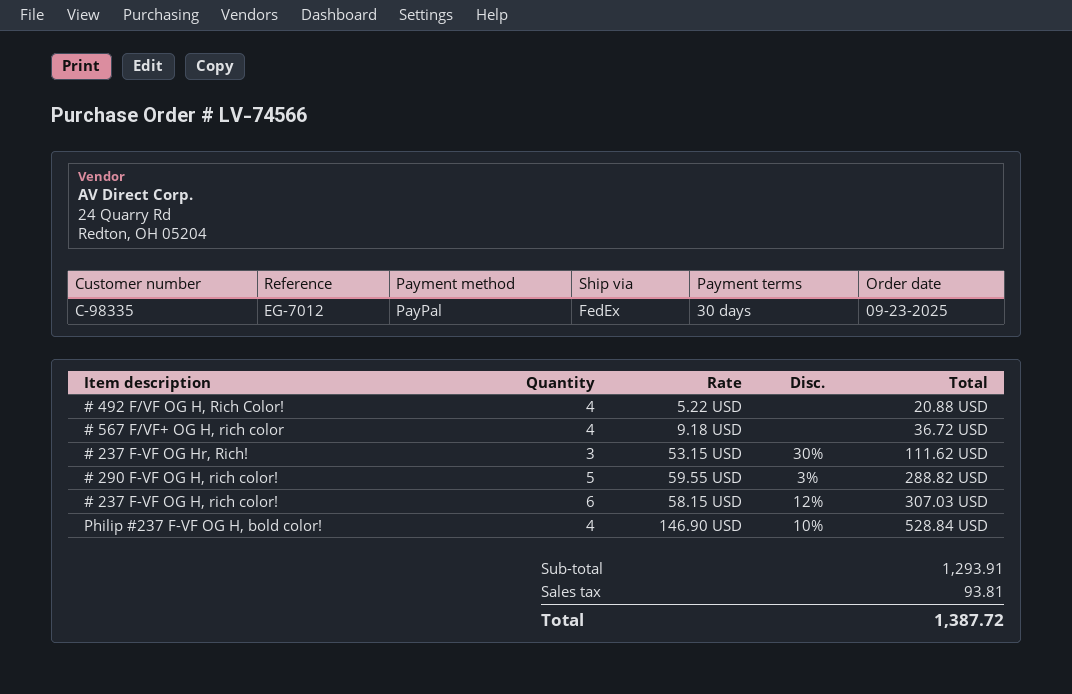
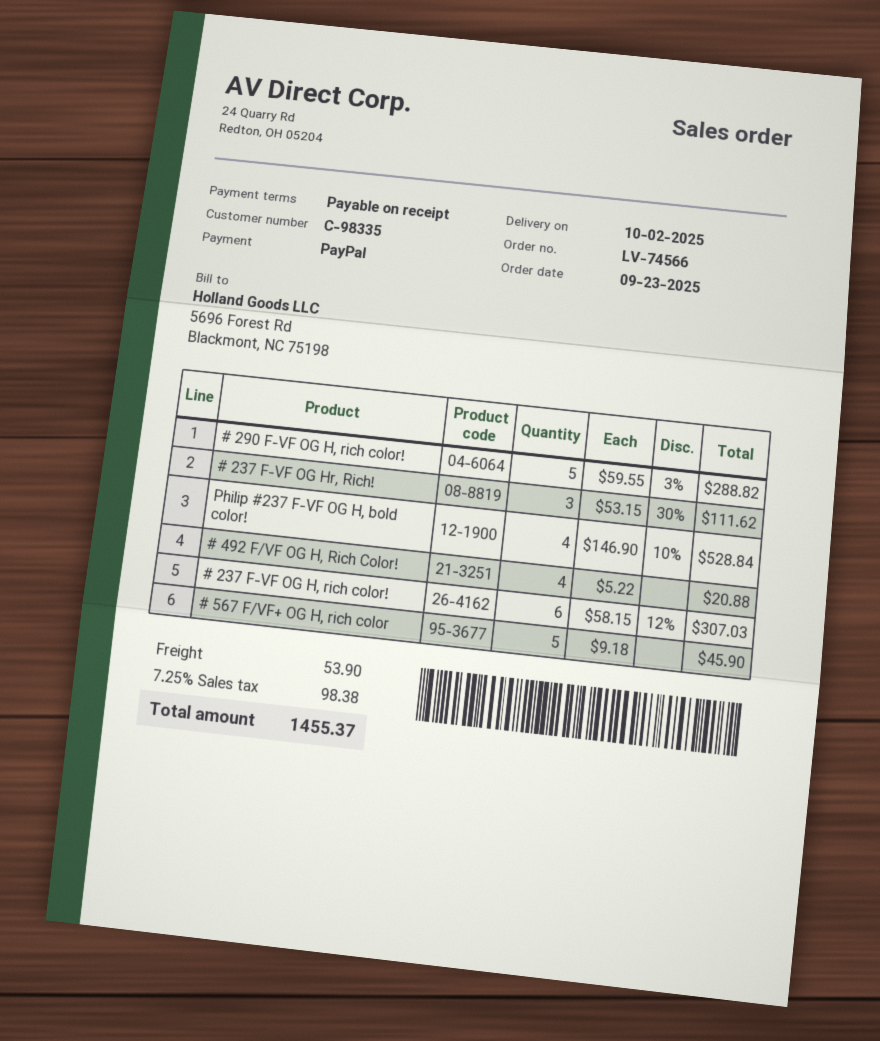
payment terms: 30 days -> on receipt
# 567 F/VF+ OG H, rich color: 4 x 9.18 = 36.72 -> 5 x 9.18 = 45.90
shipping: none -> 53.90
tax: 93.81 -> 98.38
total: 1387.72 -> 1455.37

